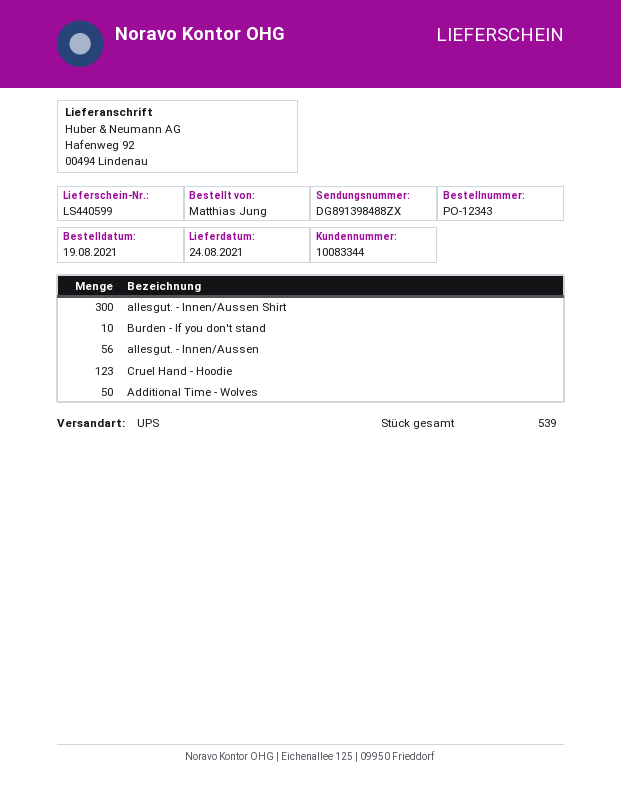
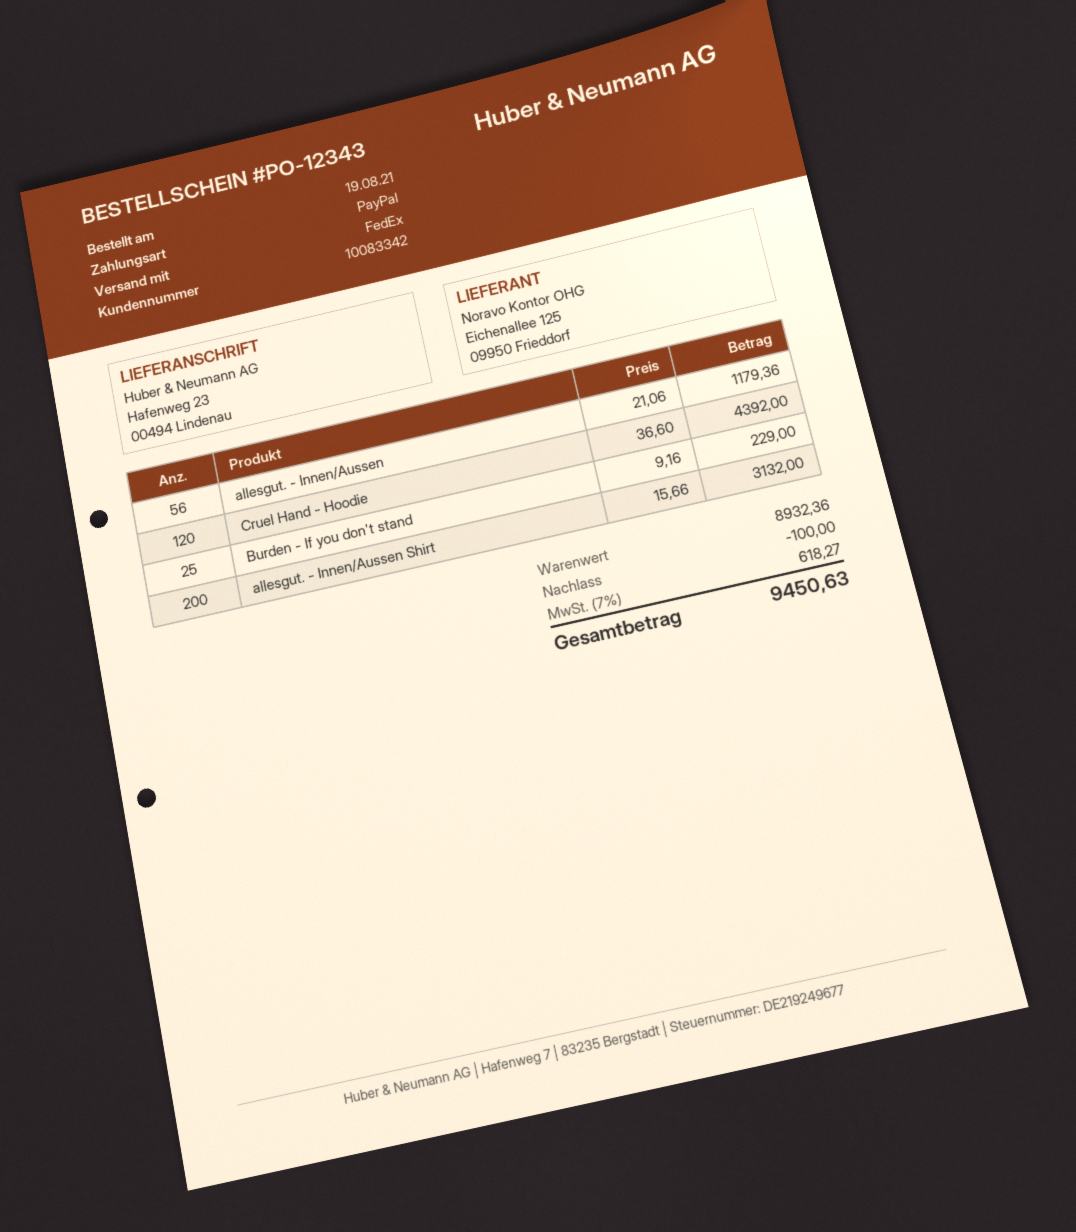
customer number: 10083344 -> 10083342
shipping method: UPS -> FedEx
ship to: Hafenweg 92, 00494 Lindenau -> Hafenweg 23, 00494 Lindenau
allesgut. - Innen/Aussen Shirt: 300 -> 200
Burden - If you don't stand: 10 -> 25
Cruel Hand - Hoodie: 123 -> 120
Additional Time - Wolves: 50 -> none

